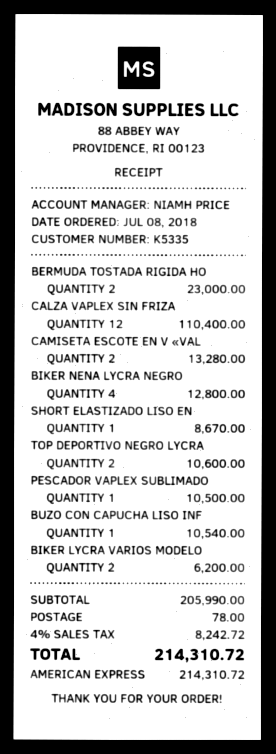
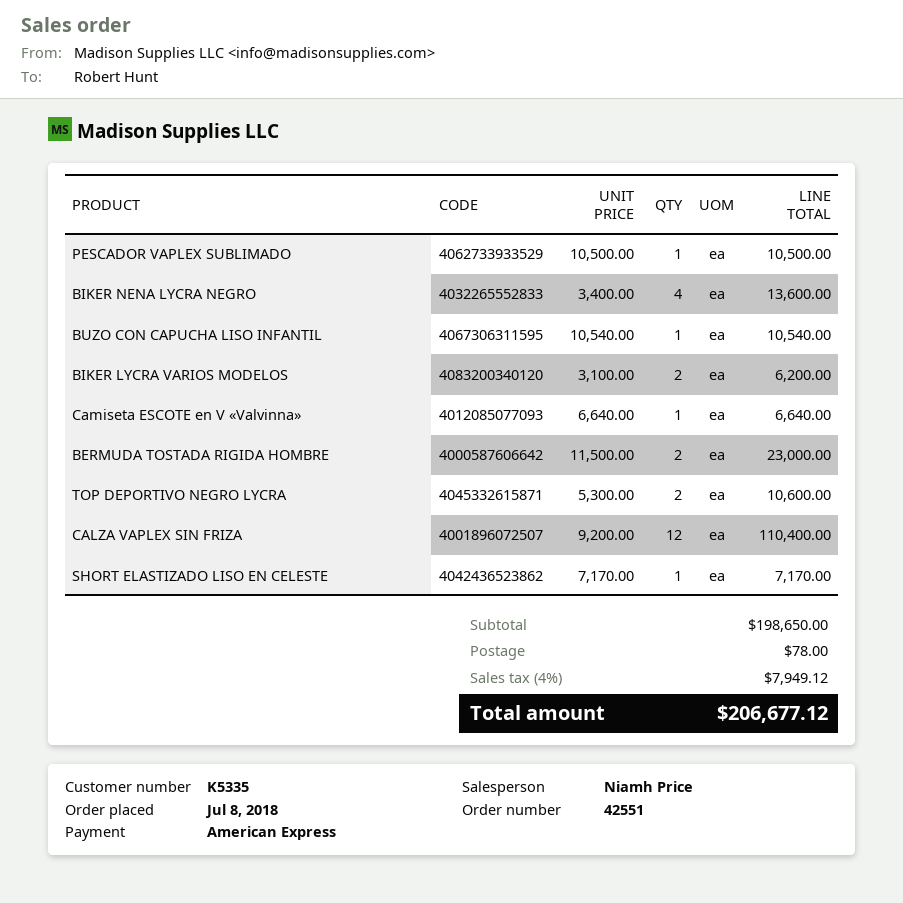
CAMISETA ESCOTE EN V «VAL: 2 for 13280.00 -> 1 for 6640.00
BIKER NENA LYCRA NEGRO: 4 for 12800.00 -> 4 for 13600.00
SHORT ELASTIZADO LISO EN: 1 for 8670.00 -> 1 for 7170.00
subtotal: 205990.00 -> 198650.00
tax: 4% = 8242.72 -> 4% = 7949.12
total: 214310.72 -> 206677.12

